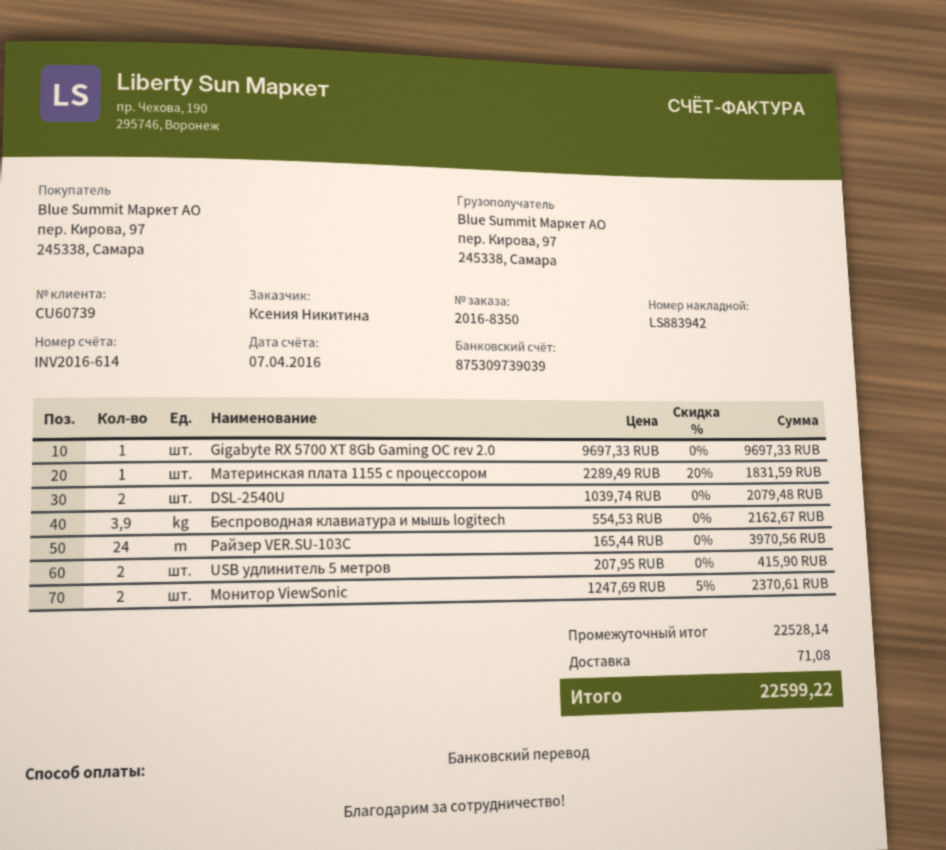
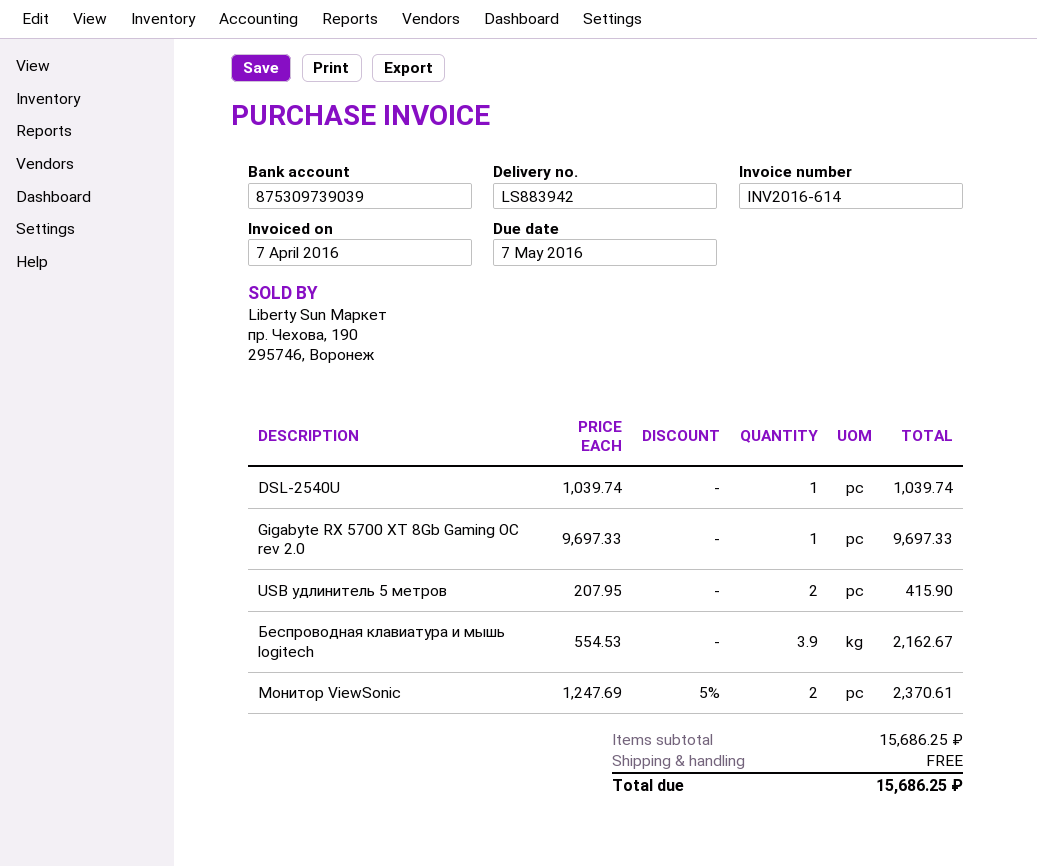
Материнская плата 1155 с процессором: 1 x 2289.49 - 20% = 1831.59 -> none
DSL-2540U: 2 x 1039.74 = 2079.48 -> 1 x 1039.74 = 1039.74
Райзер VER.SU-103C: 24 x 165.44 = 3970.56 -> none
subtotal: 22528.14 -> 15686.25
shipping: 71.08 -> 0.00
total: 22599.22 -> 15686.25

